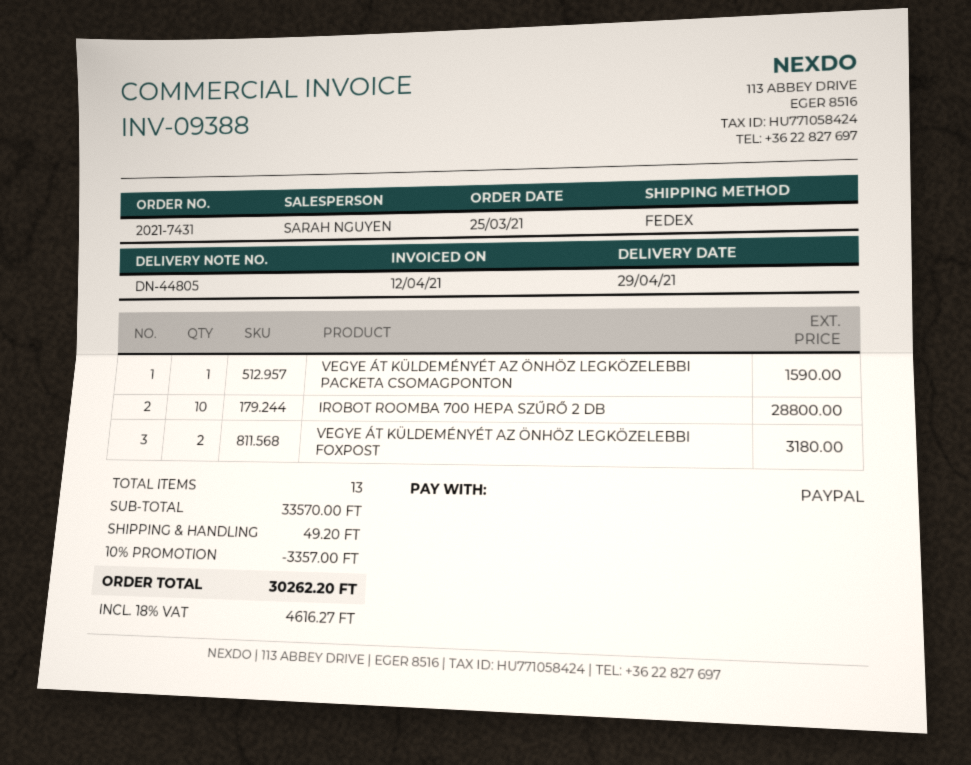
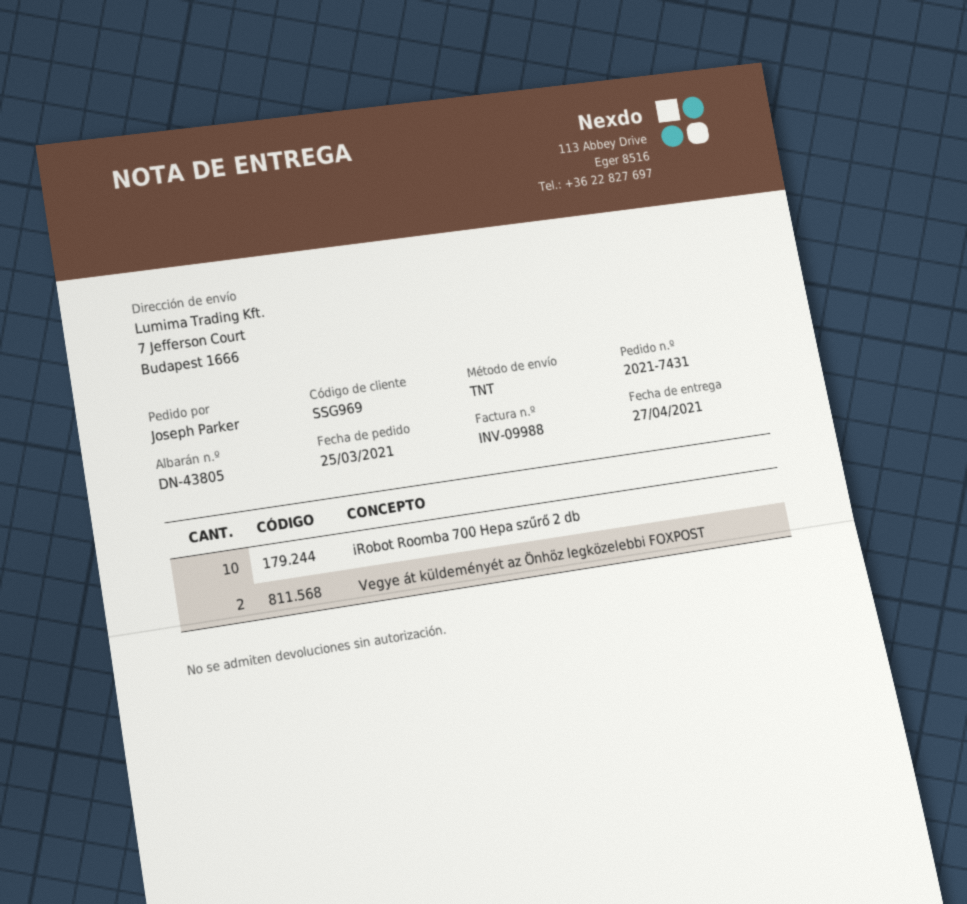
delivery note number: DN-44805 -> DN-43805
delivery date: 2021-04-29 -> 2021-04-27
invoice number: INV-09388 -> INV-09988
shipping method: FedEx -> TNT
VEGYE ÁT KÜLDEMÉNYÉT AZ ÖNHÖZ LEGKÖZELEBBI PACKETA CSOMAGPONTON: 1 -> none

